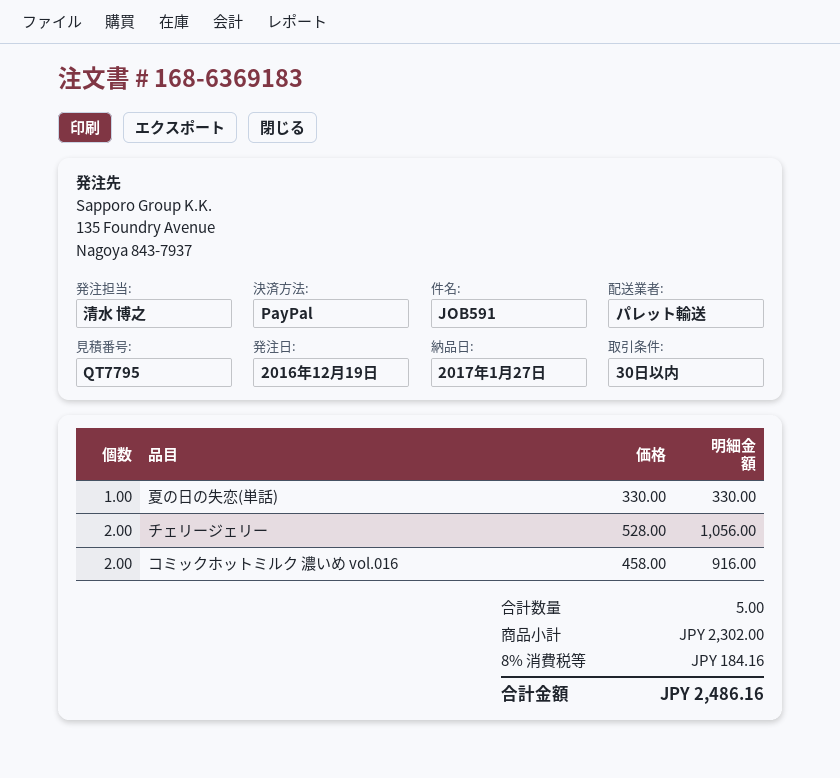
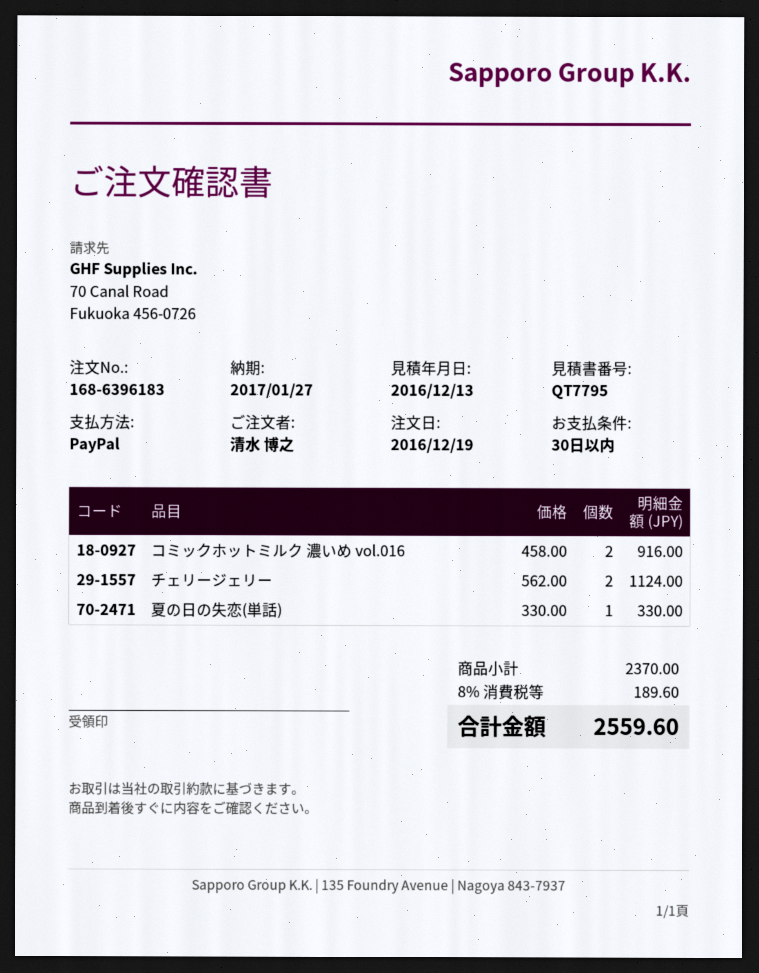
order number: 168-6369183 -> 168-6396183
チェリージェリー: 2 x 528.00 = 1056.00 -> 2 x 562.00 = 1124.00
subtotal: 2302.00 -> 2370.00
tax: 8% = 184.16 -> 8% = 189.60
total: 2486.16 -> 2559.60

